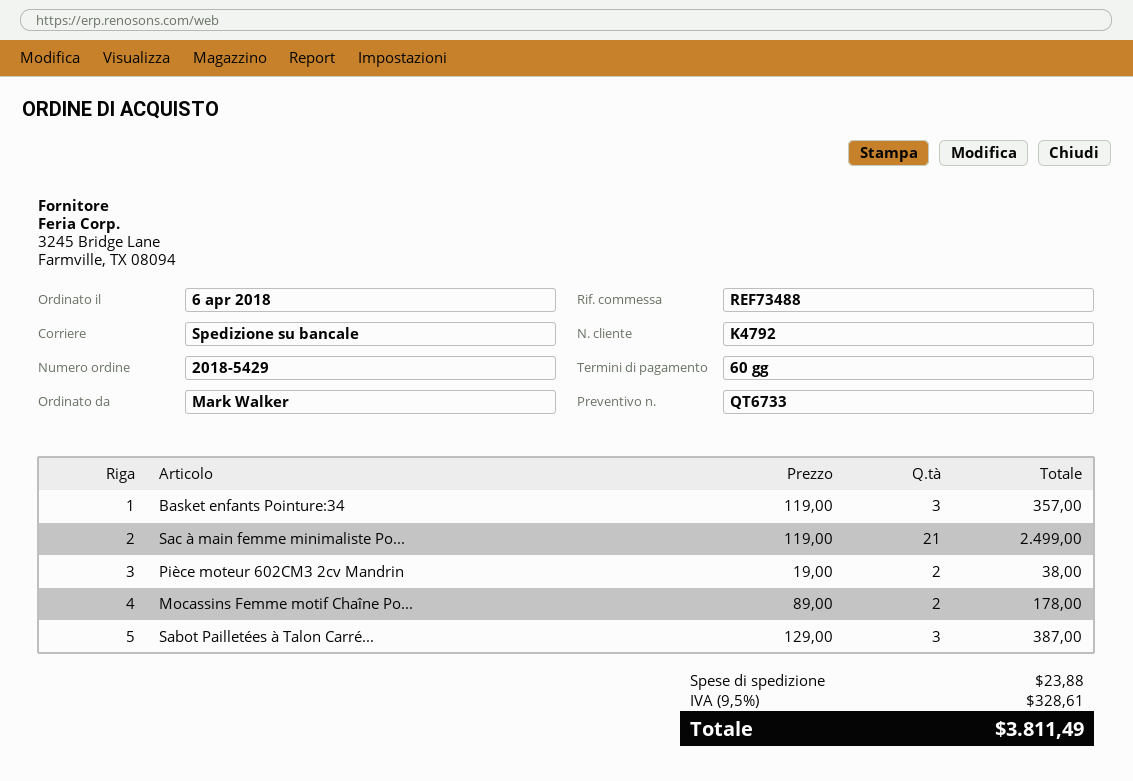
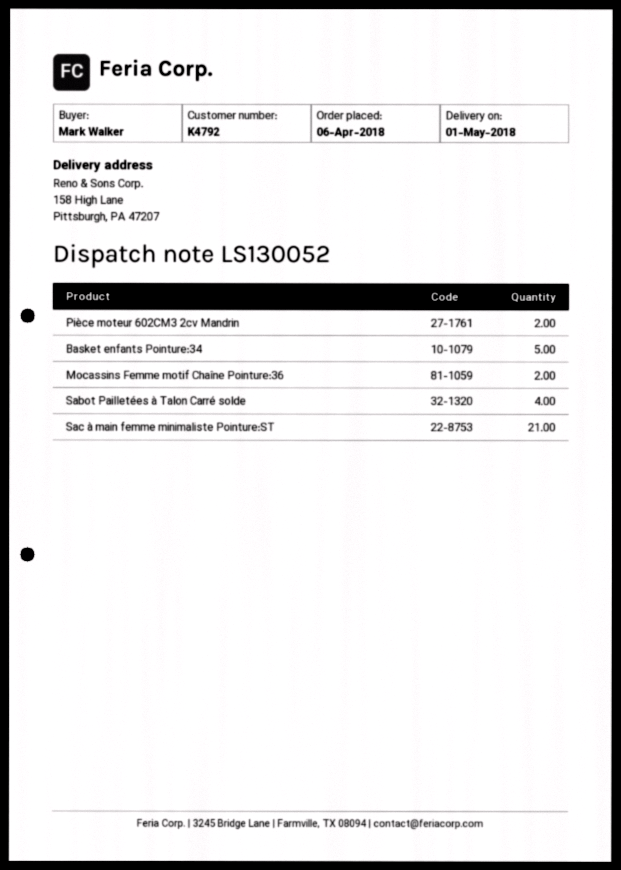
Basket enfants Pointure:34: 3 -> 5
Sabot Pailletées à Talon Carré...: 3 -> 4

